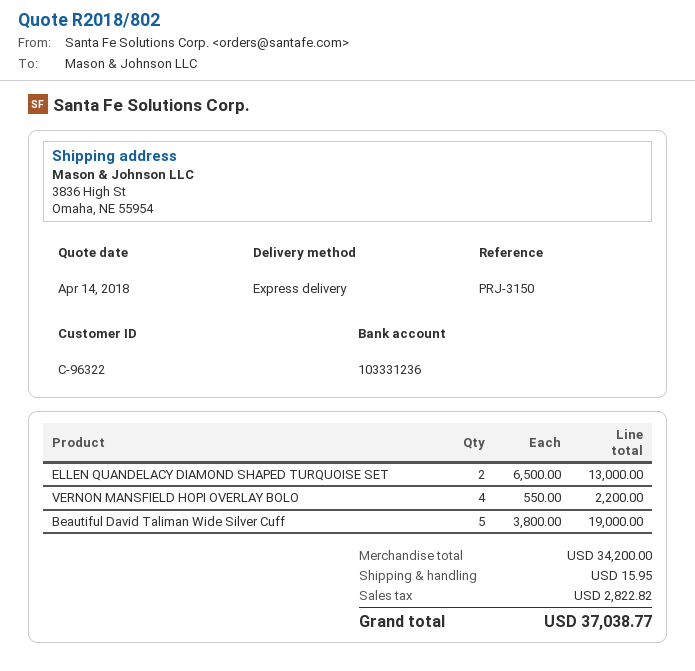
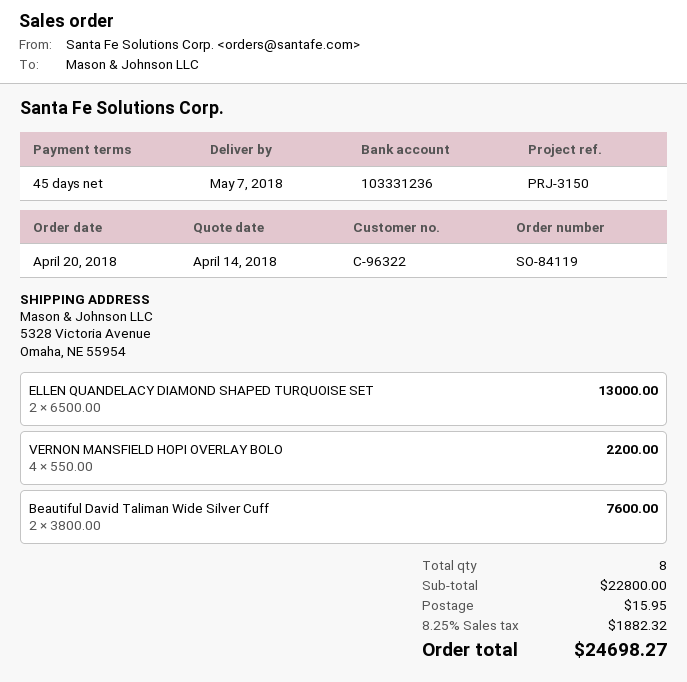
ship to: 3836 High St, Omaha, NE 55954 -> 5328 Victoria Avenue, Omaha, NE 55954
Beautiful David Taliman Wide Silver Cuff: 5 x 3800.00 = 19000.00 -> 2 x 3800.00 = 7600.00
subtotal: 34200.00 -> 22800.00
tax: 2822.82 -> 1882.32
total: 37038.77 -> 24698.27

